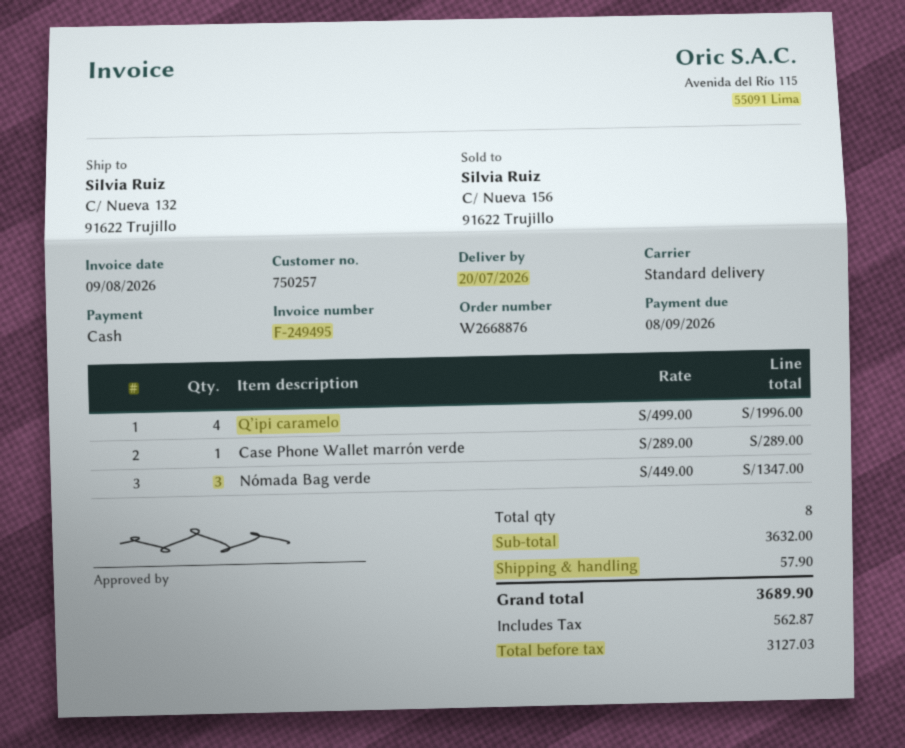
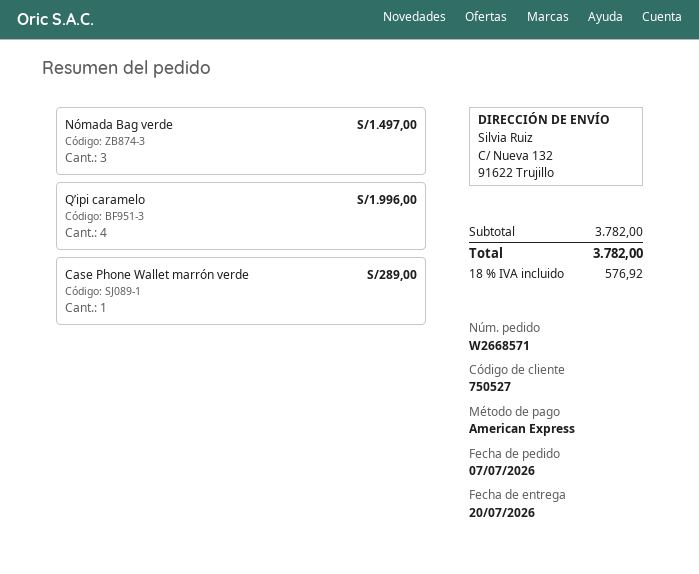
order number: W2668876 -> W2668571
customer number: 750257 -> 750527
payment method: cash -> American Express
Nómada Bag verde: 3 for 1347.00 -> 3 for 1497.00
subtotal: 3632.00 -> 3782.00
shipping: 57.90 -> none
tax: 562.87 -> 576.92
total: 3689.90 -> 3782.00

